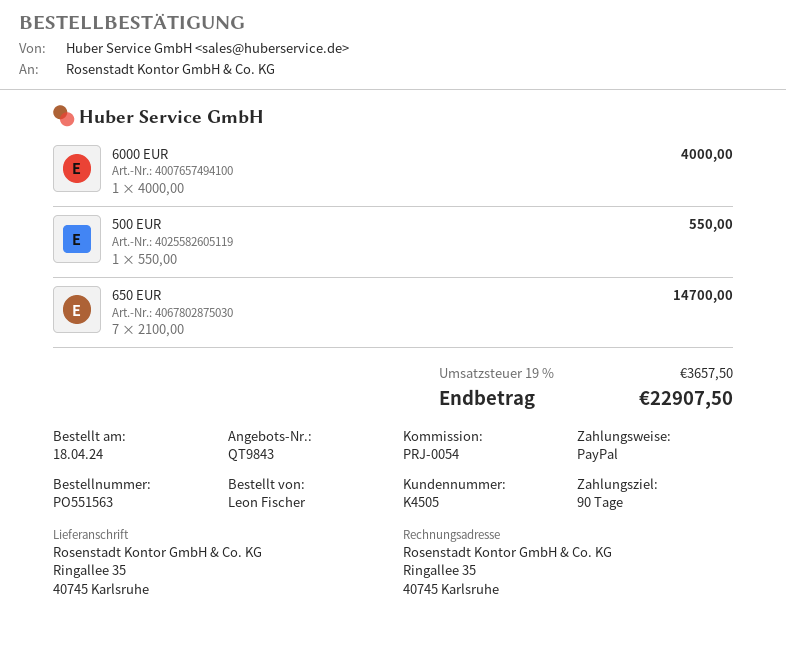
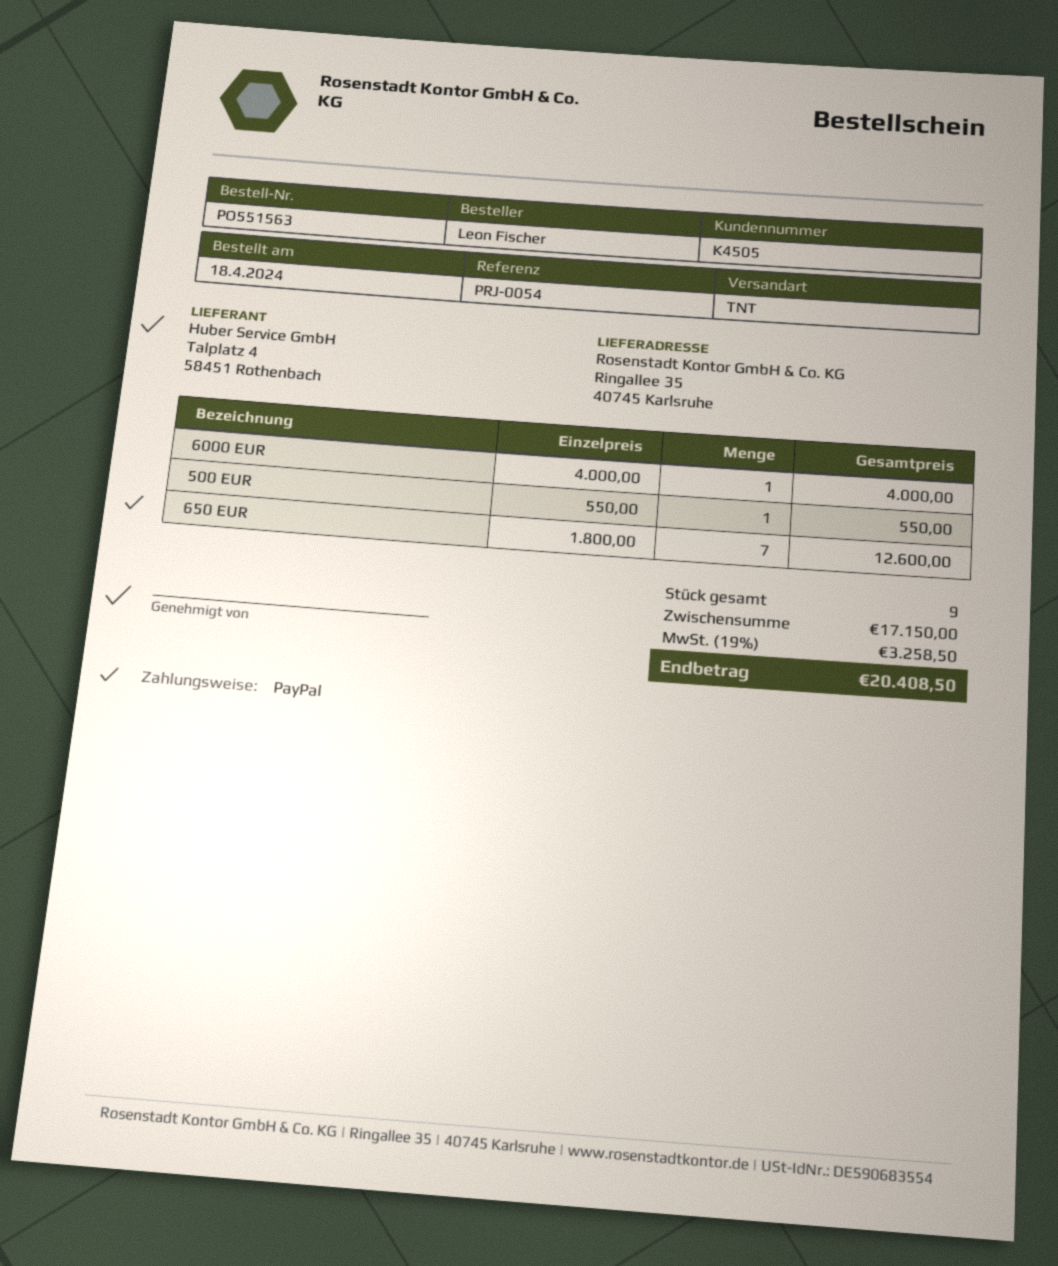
650 EUR: 7 x 2100.00 = 14700.00 -> 7 x 1800.00 = 12600.00
tax: 19% = 3657.50 -> 19% = 3258.50
total: 22907.50 -> 20408.50

